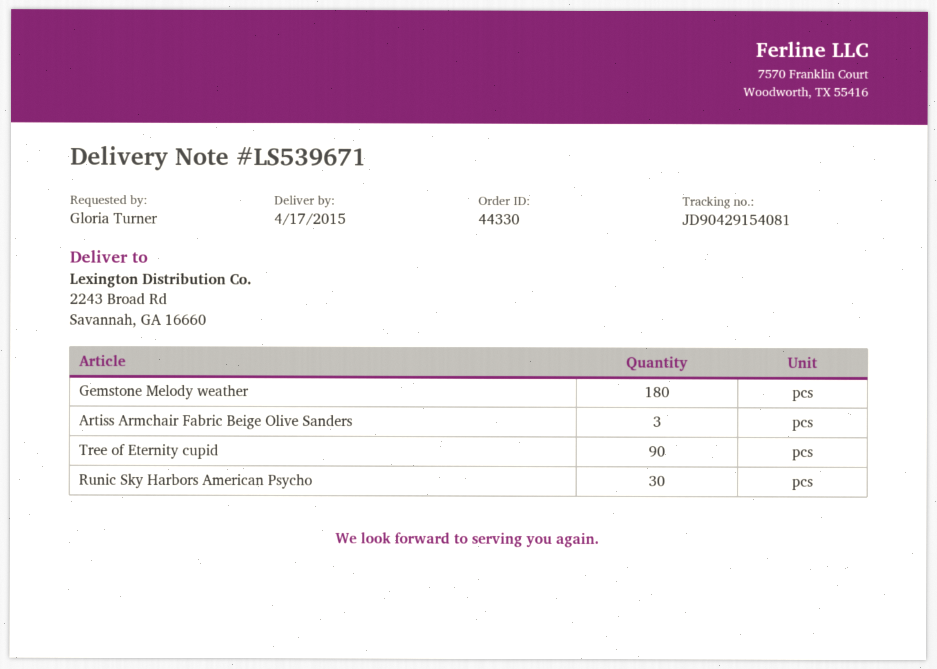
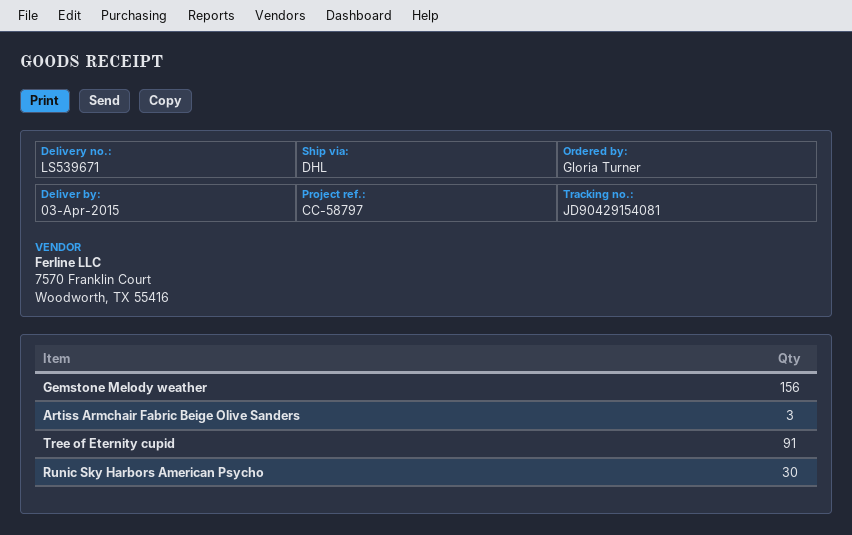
delivery date: 2015-04-17 -> 2015-04-03
Gemstone Melody weather: 180 -> 156
Tree of Eternity cupid: 90 -> 91

